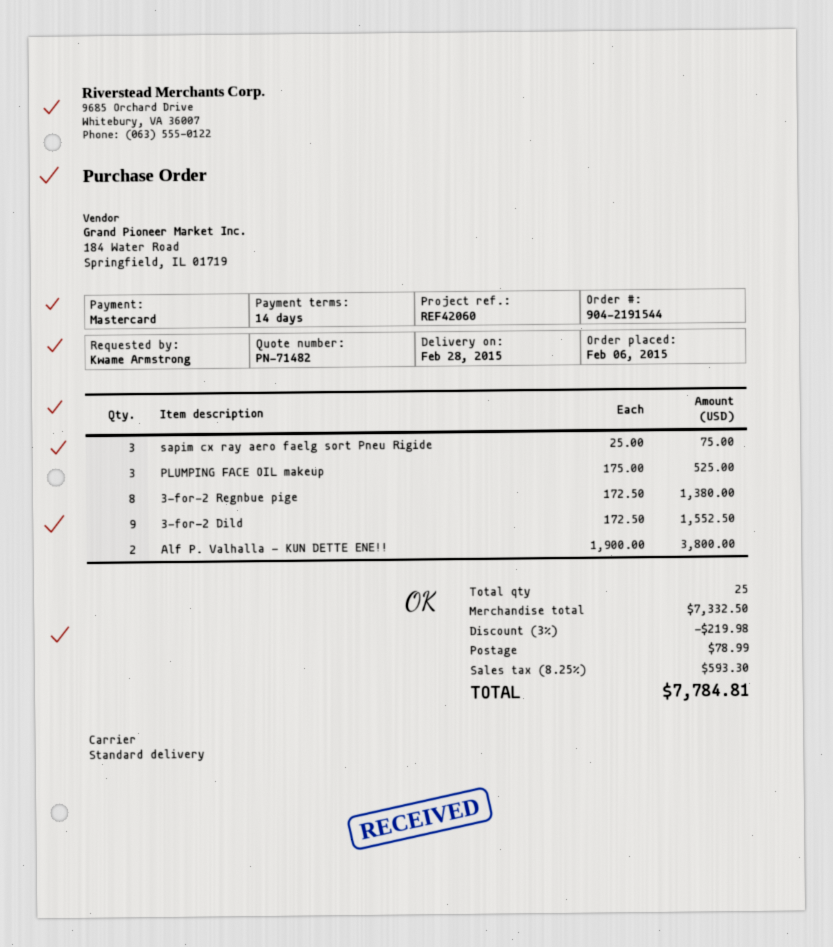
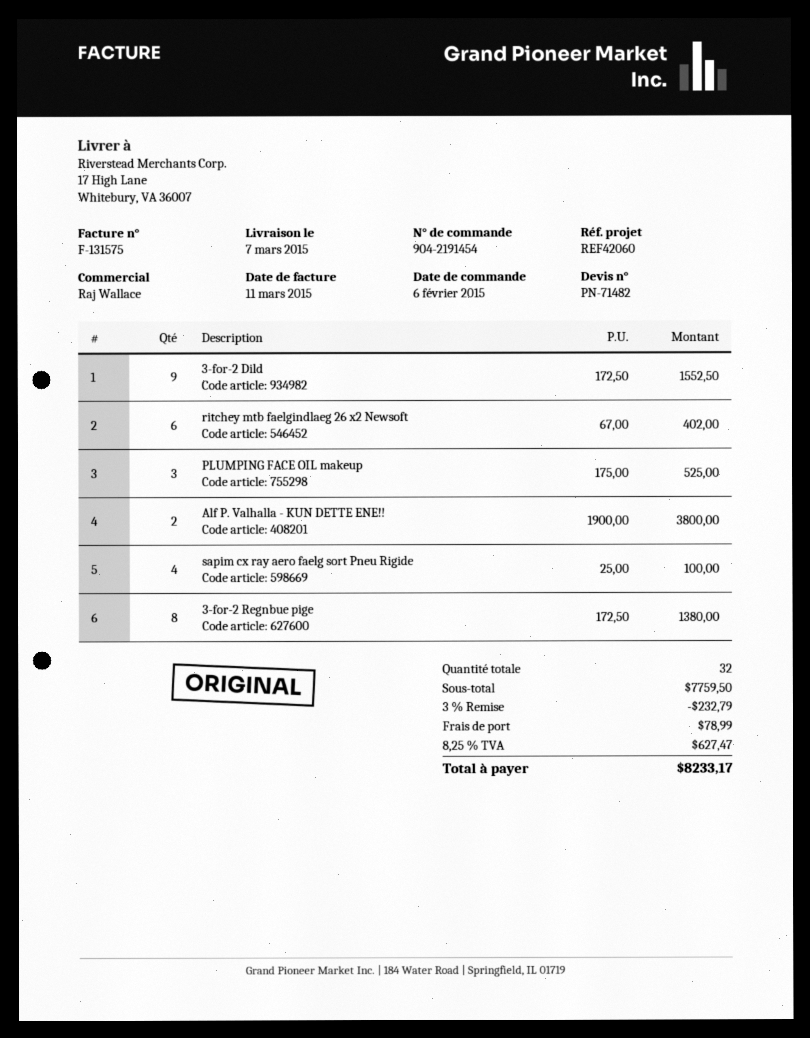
order number: 904-2191544 -> 904-2191454
delivery date: 2015-02-28 -> 2015-03-07
sapim cx ray aero faelg sort Pneu Rigide: 3 x 25.00 = 75.00 -> 4 x 25.00 = 100.00
ritchey mtb faelgindlaeg 26 x2 Newsoft: none -> 6 x 67.00 = 402.00
total quantity: 25 -> 32
subtotal: 7332.50 -> 7759.50
discount: 3% = 219.98 -> 3% = 232.79
tax: 8.25% = 593.30 -> 8.25% = 627.47
total: 7784.81 -> 8233.17

